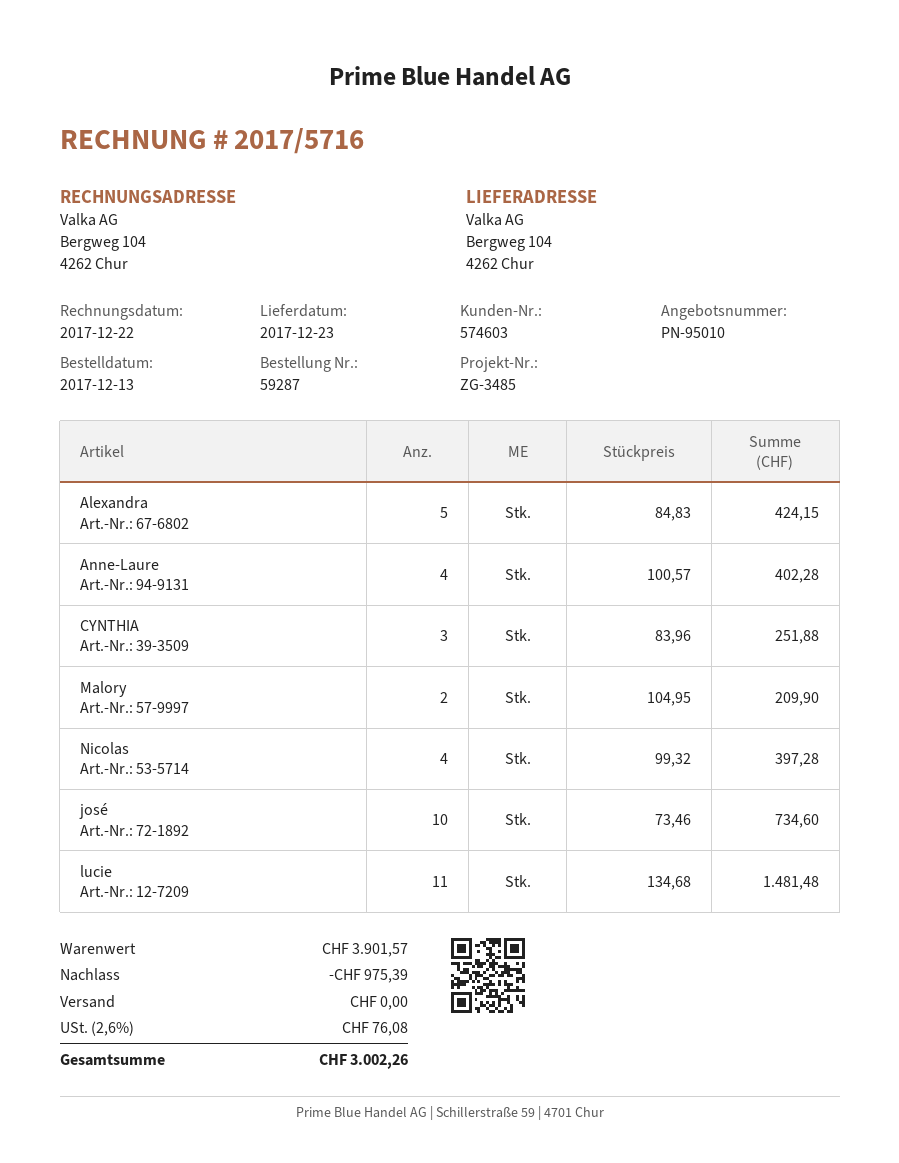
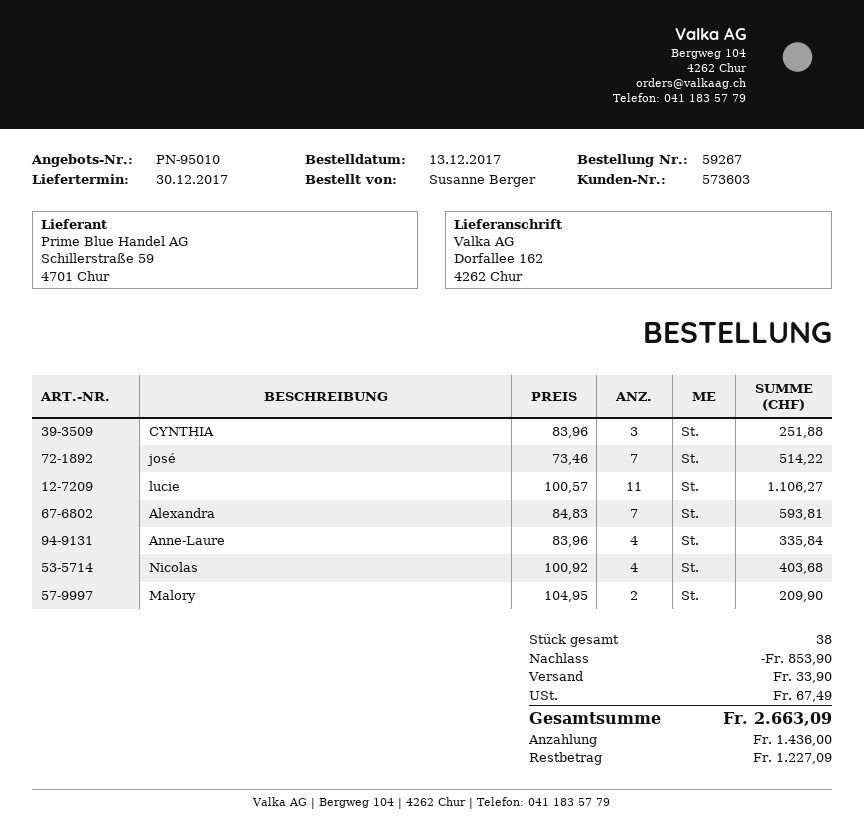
order number: 59287 -> 59267
delivery date: 2017-12-23 -> 2017-12-30
customer number: 574603 -> 573603
ship to: Bergweg 104, 4262 Chur -> Dorfallee 162, 4262 Chur
Alexandra: 5 x 84.83 = 424.15 -> 7 x 84.83 = 593.81
Anne-Laure: 4 x 100.57 = 402.28 -> 4 x 83.96 = 335.84
Nicolas: 4 x 99.32 = 397.28 -> 4 x 100.92 = 403.68
josé: 10 x 73.46 = 734.60 -> 7 x 73.46 = 514.22
lucie: 11 x 134.68 = 1481.48 -> 11 x 100.57 = 1106.27
discount: 975.39 -> 853.90
shipping: 0.00 -> 33.90
tax: 76.08 -> 67.49
total: 3002.26 -> 2663.09

